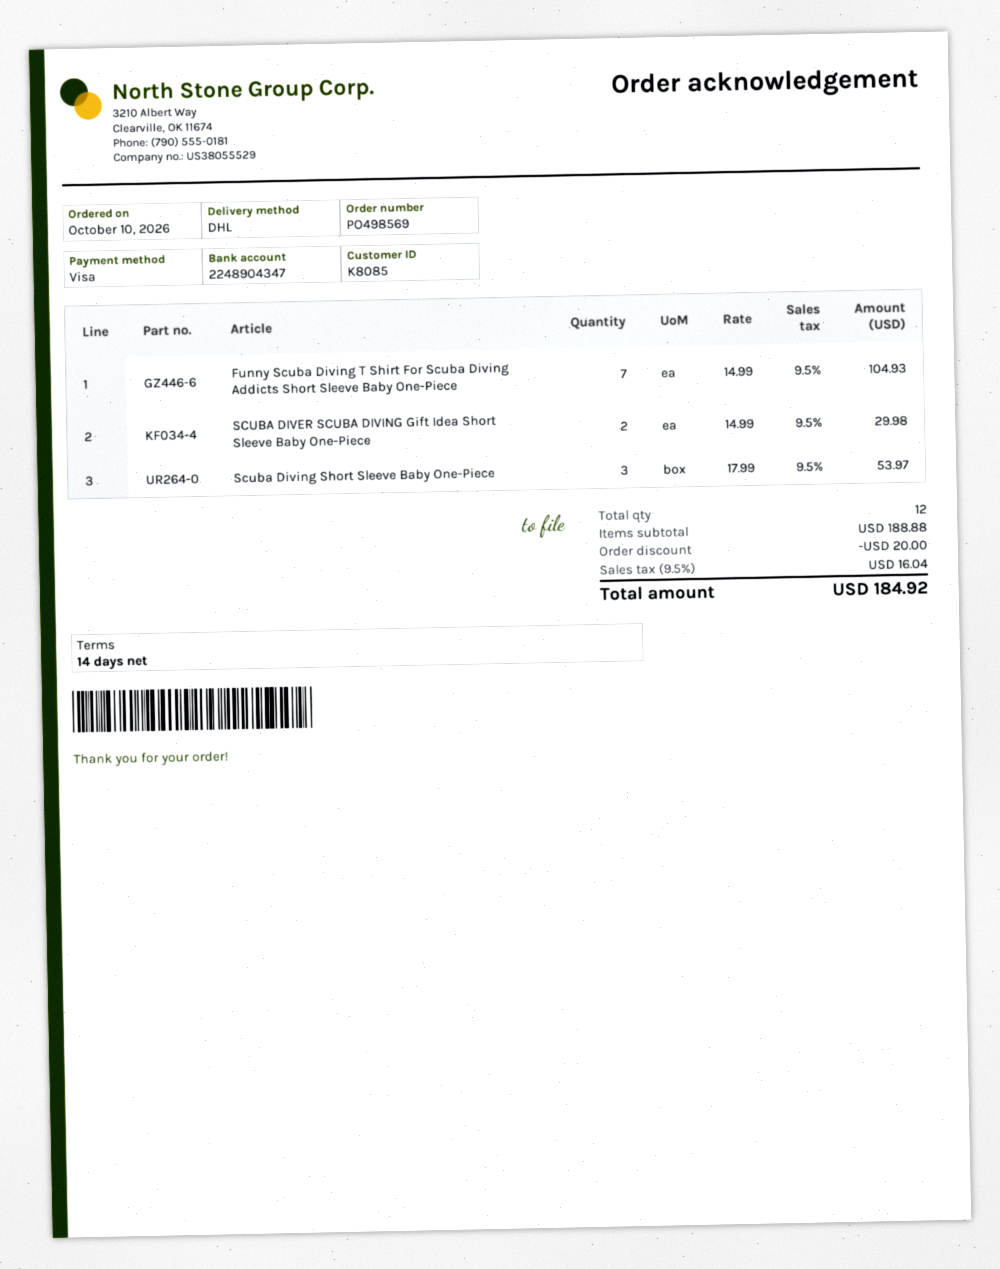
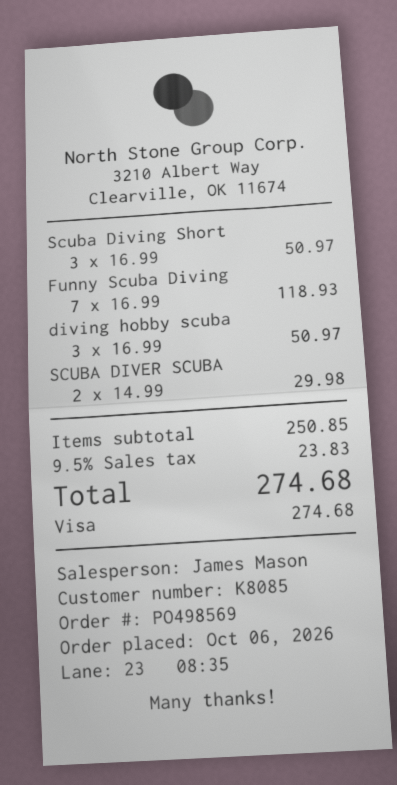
order date: 2026-10-10 -> 2026-10-06
Funny Scuba Diving T Shirt For Scuba Diving Addicts Short Sleeve Baby One-Piece: 7 x 14.99 = 104.93 -> 7 x 16.99 = 118.93
Scuba Diving Short Sleeve Baby One-Piece: 3 x 17.99 = 53.97 -> 3 x 16.99 = 50.97
diving hobby scuba: none -> 3 x 16.99 = 50.97
subtotal: 188.88 -> 250.85
discount: 20.00 -> none
tax: 9.5% = 16.04 -> 9.5% = 23.83
total: 184.92 -> 274.68

